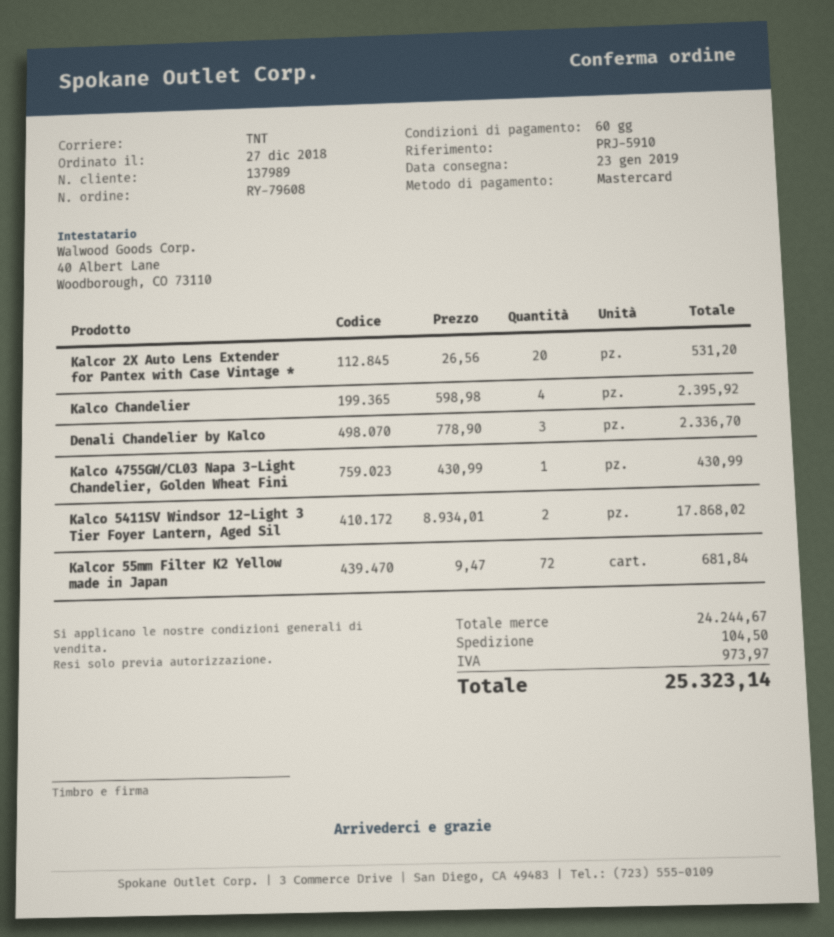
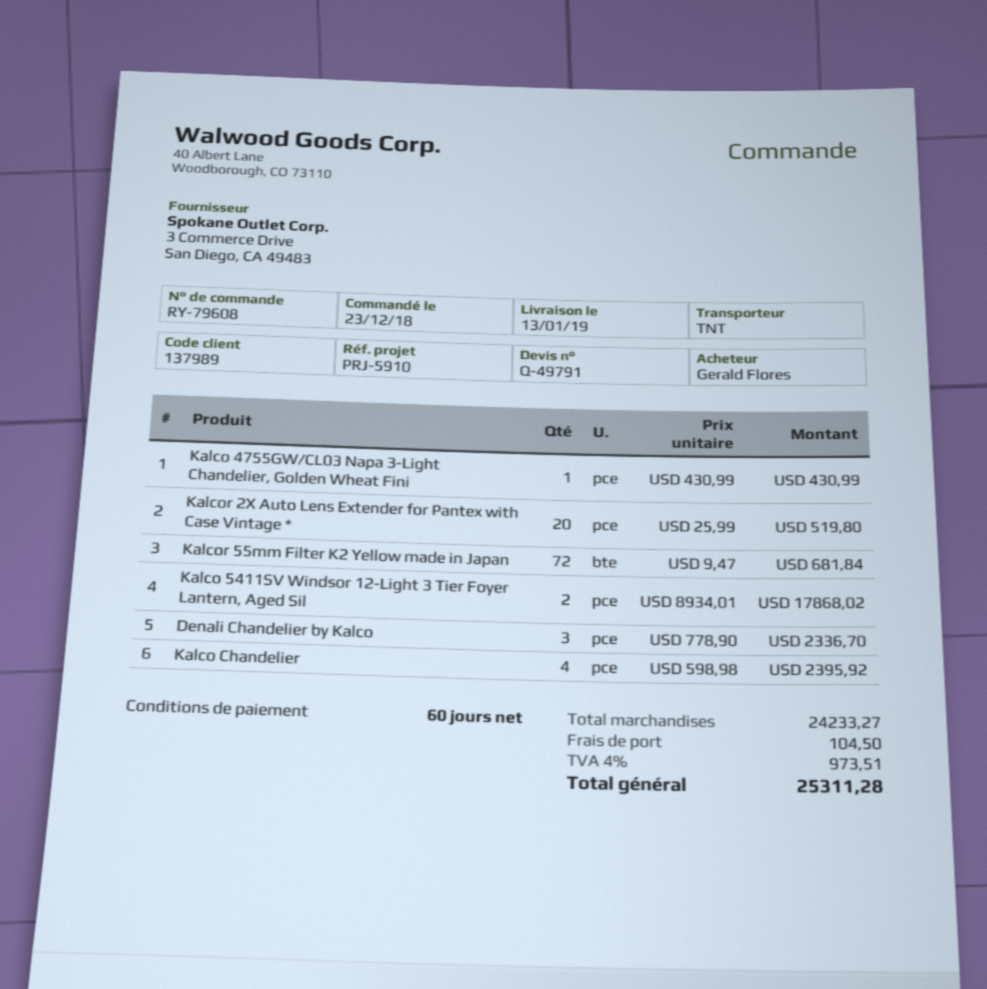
order date: 2018-12-27 -> 2018-12-23
delivery date: 2019-01-23 -> 2019-01-13
Kalcor 2X Auto Lens Extender for Pantex with Case Vintage *: 20 x 26.56 = 531.20 -> 20 x 25.99 = 519.80
subtotal: 24244.67 -> 24233.27
tax: 973.97 -> 973.51
total: 25323.14 -> 25311.28

